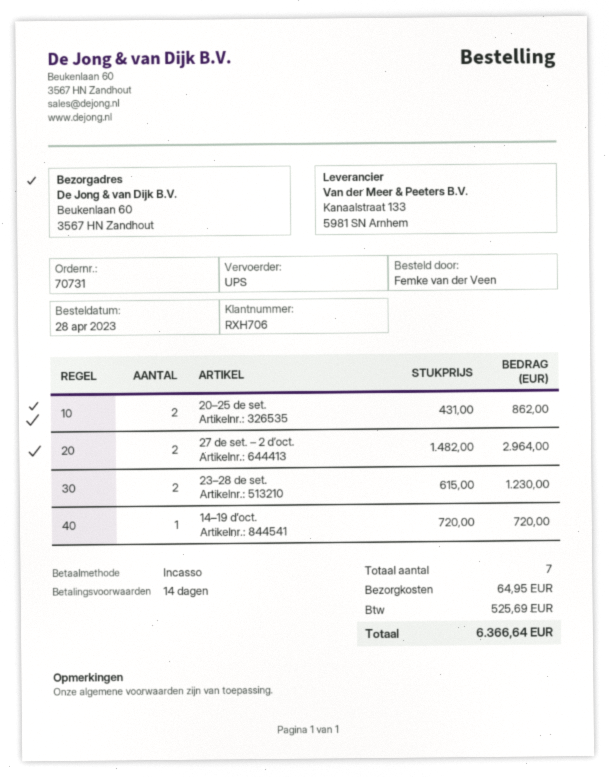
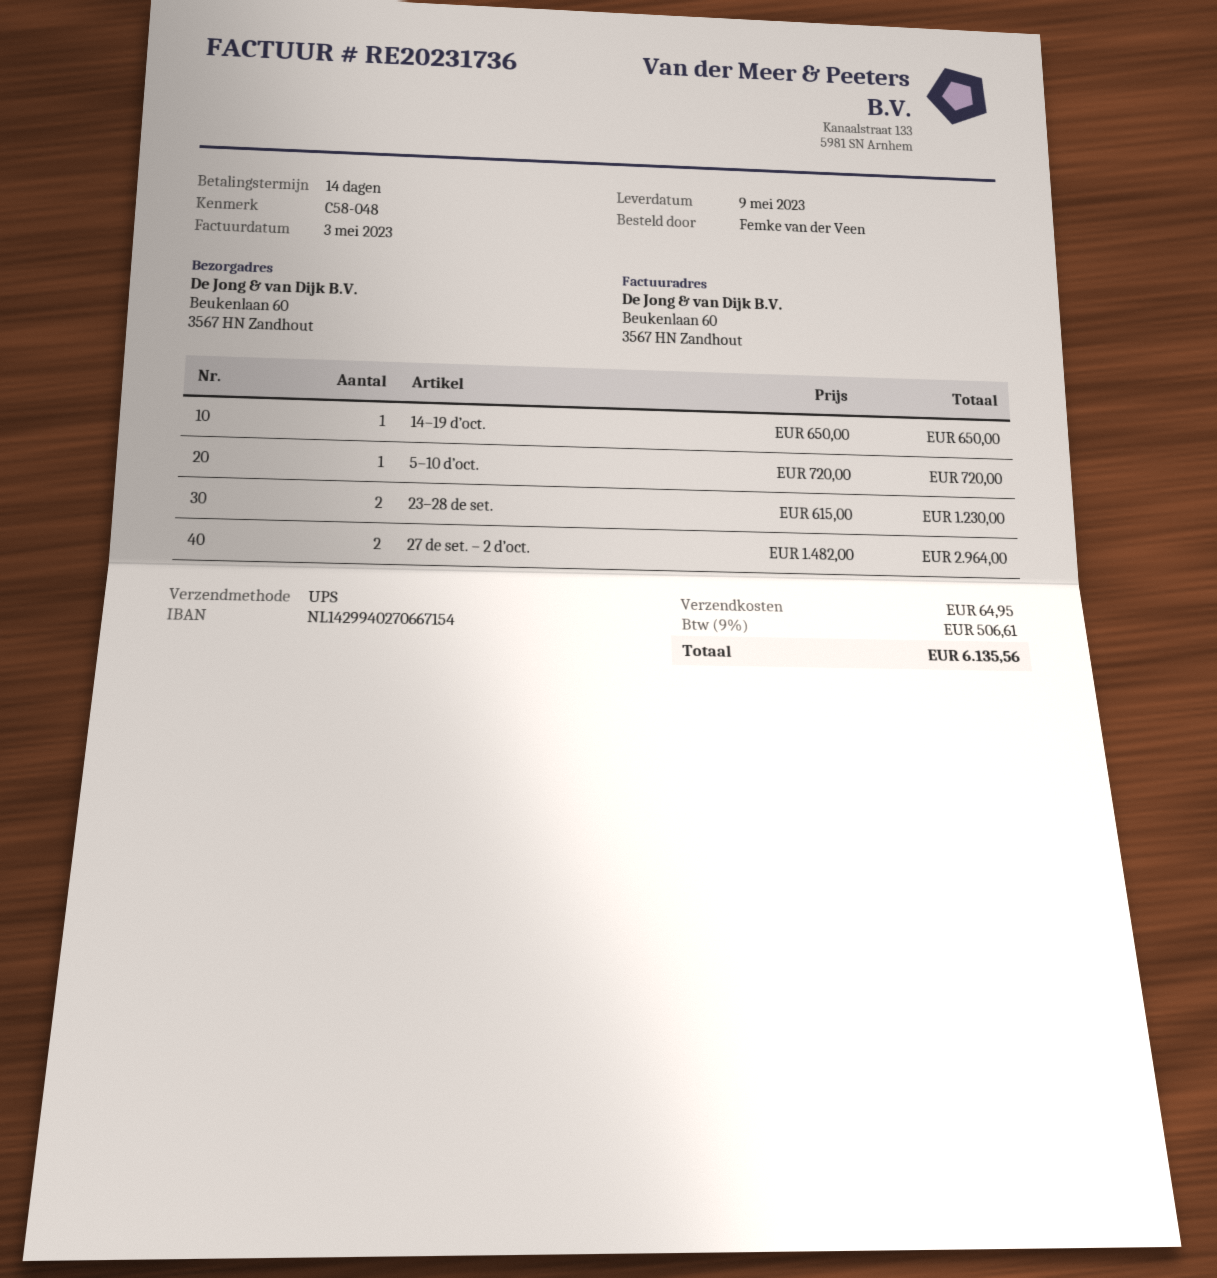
20–25 de set.: 2 x 431.00 = 862.00 -> none
14–19 d’oct.: 1 x 720.00 = 720.00 -> 1 x 650.00 = 650.00
5–10 d’oct.: none -> 1 x 720.00 = 720.00
tax: 525.69 -> 506.61
total: 6366.64 -> 6135.56

